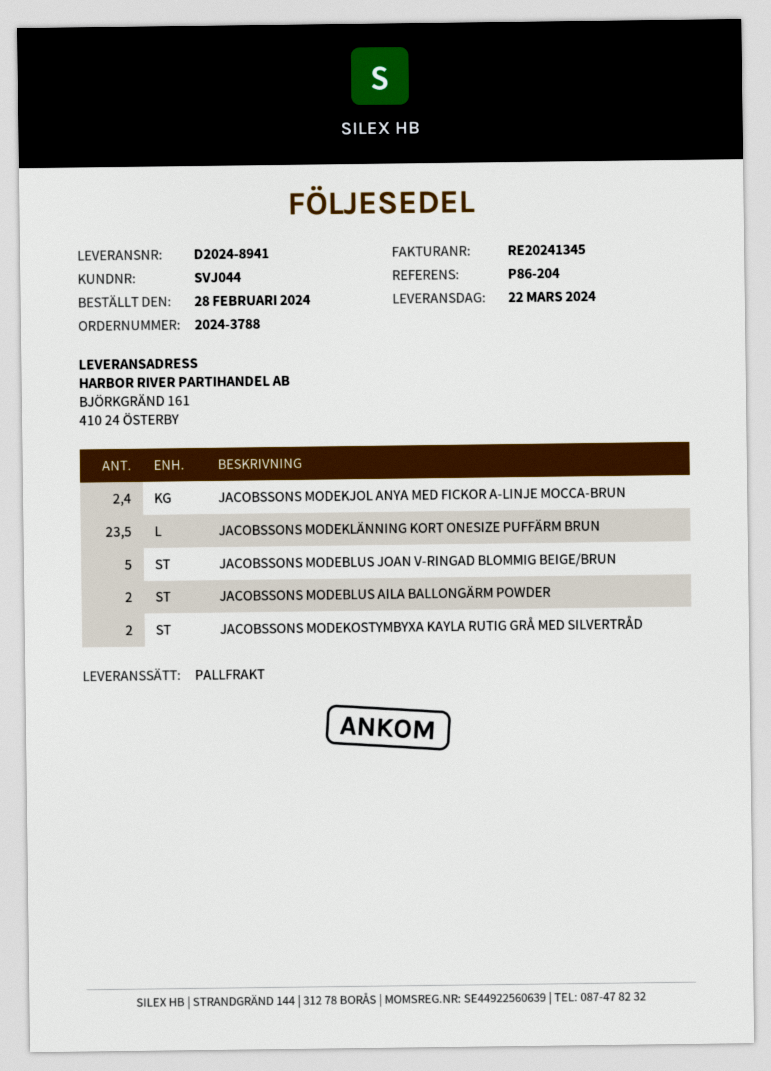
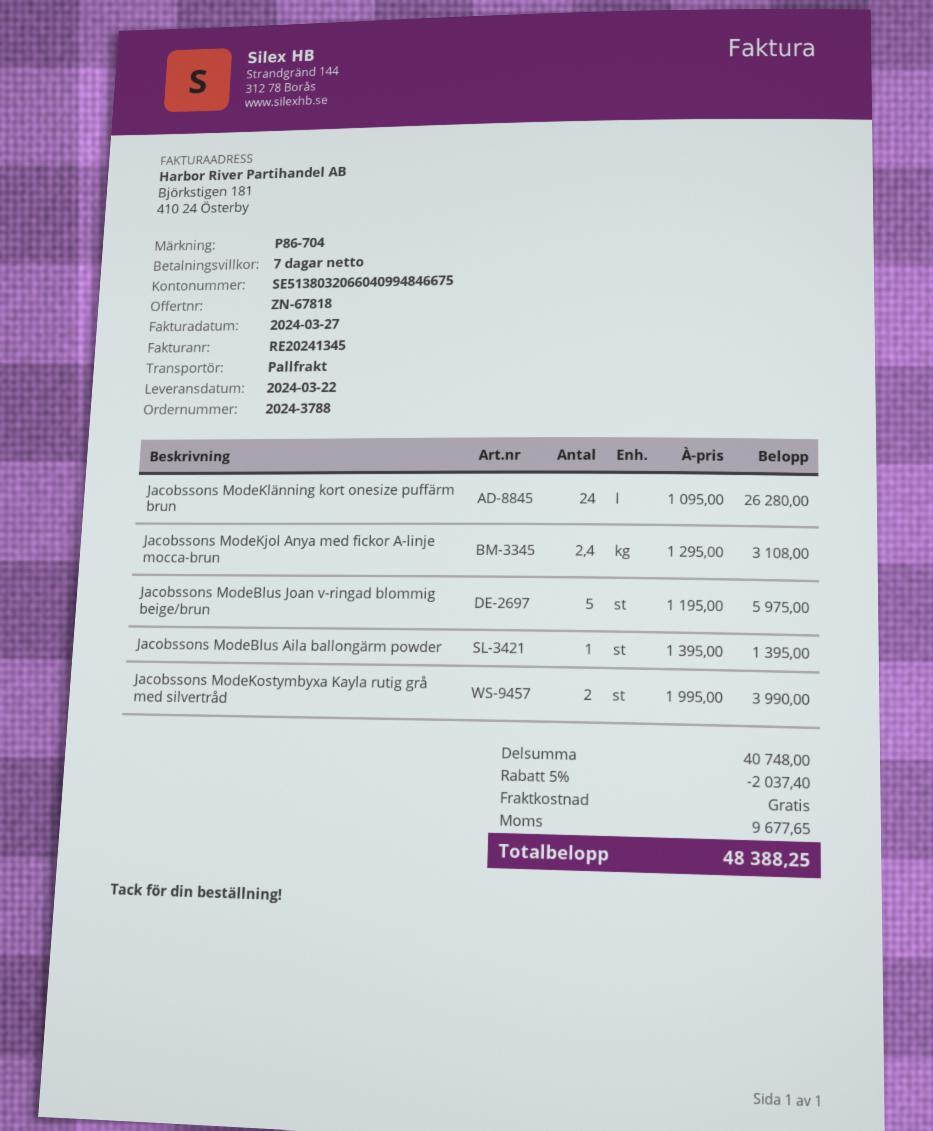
reference: P86-204 -> P86-704
JACOBSSONS MODEKLÄNNING KORT ONESIZE PUFFÄRM BRUN: 23.5 -> 24
JACOBSSONS MODEBLUS AILA BALLONGÄRM POWDER: 2 -> 1

